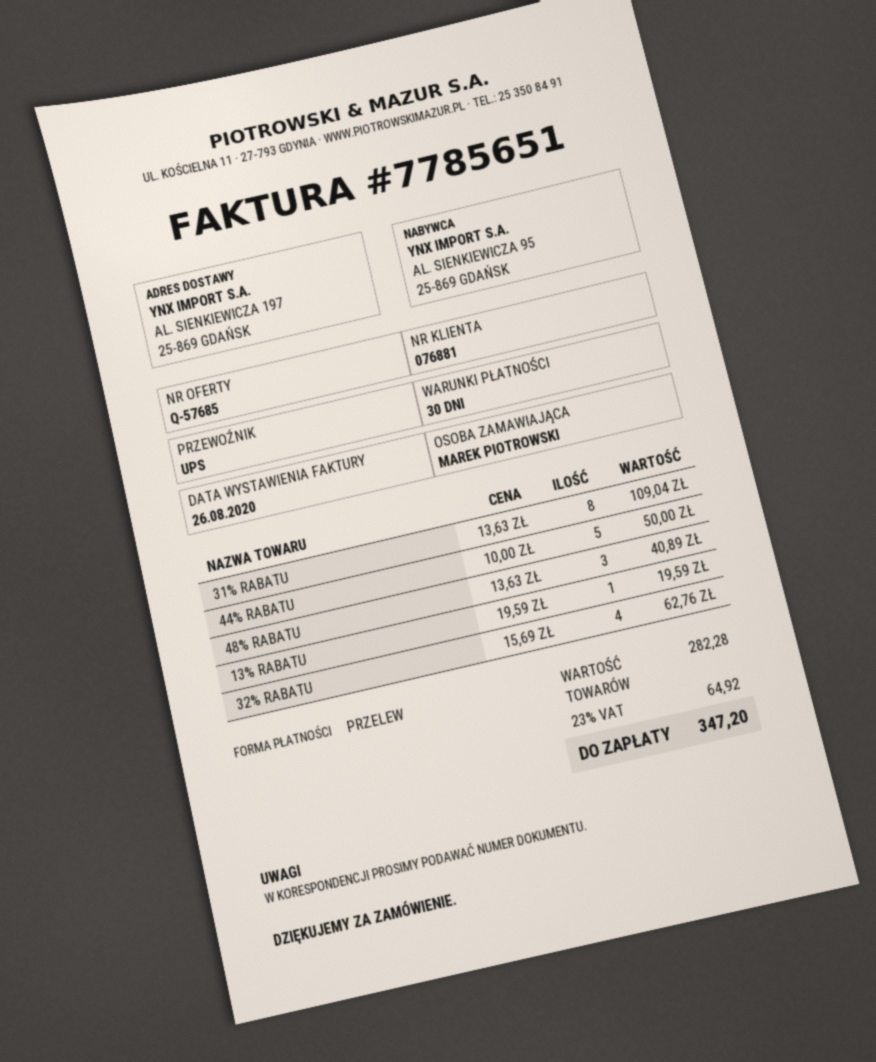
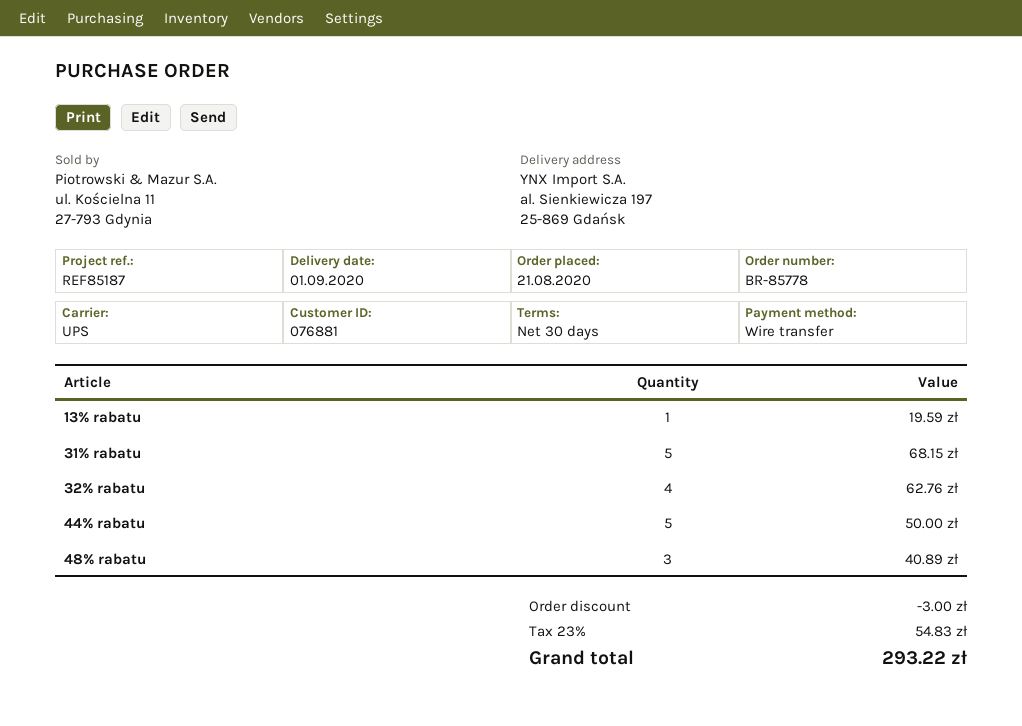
31% RABATU: 8 for 109.04 -> 5 for 68.15
discount: none -> 3.00
tax: 23% = 64.92 -> 23% = 54.83
total: 347.20 -> 293.22

